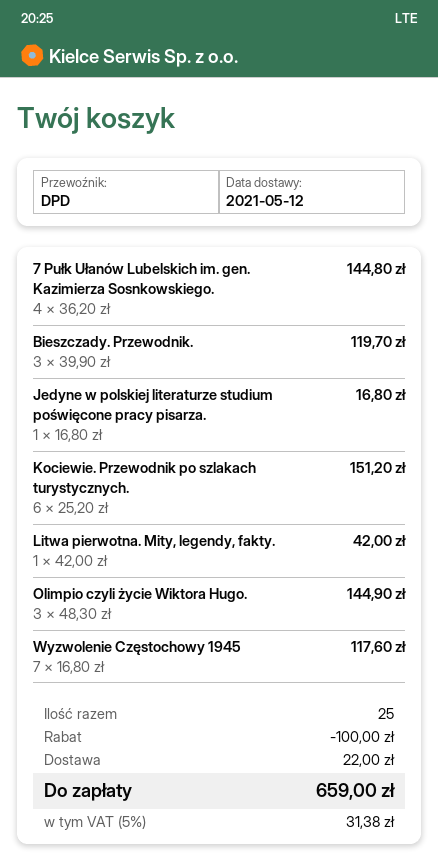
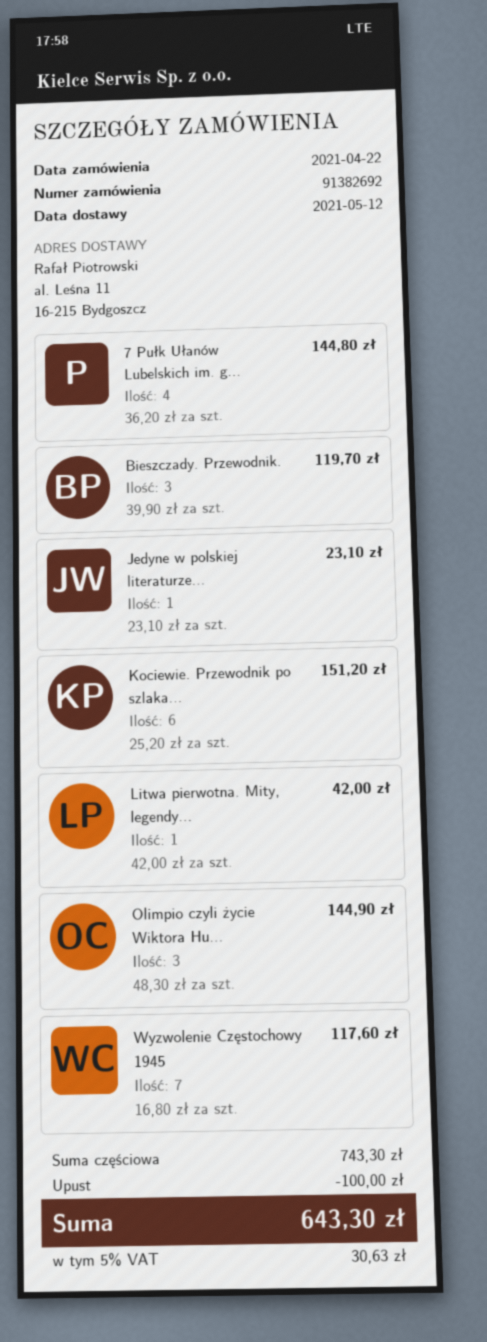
Jedyne w polskiej literaturze studium poświęcone pracy pisarza.: 1 x 16.80 = 16.80 -> 1 x 23.10 = 23.10
shipping: 22.00 -> none
tax: 5% = 31.38 -> 5% = 30.63
total: 659.00 -> 643.30

